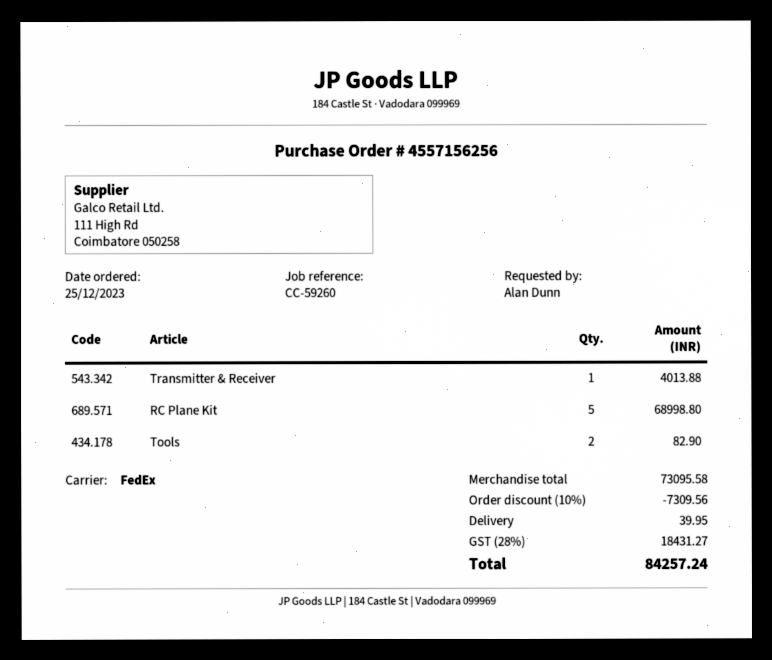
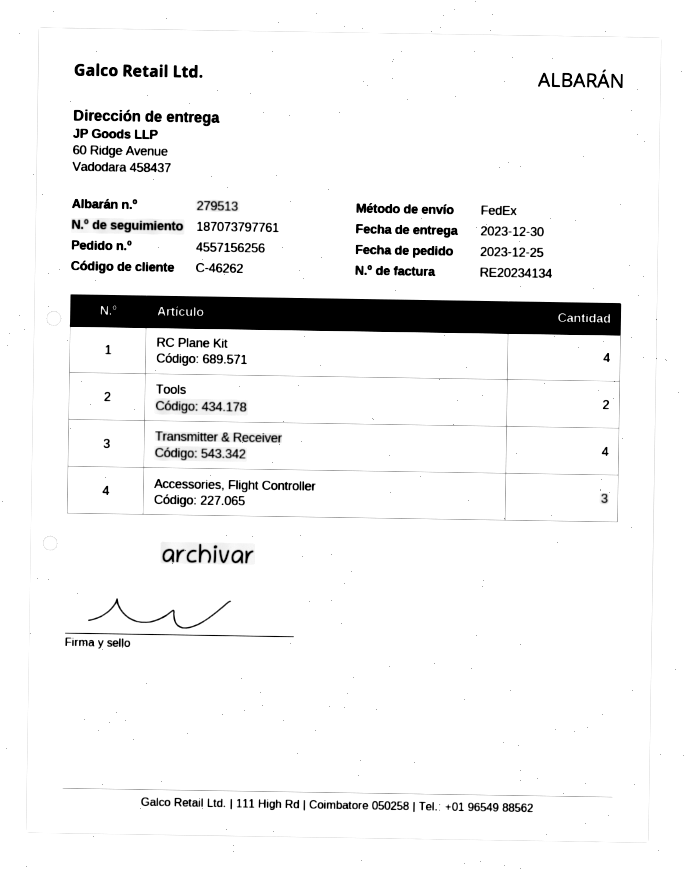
Transmitter & Receiver: 1 -> 4
RC Plane Kit: 5 -> 4
Accessories, Flight Controller: none -> 3

